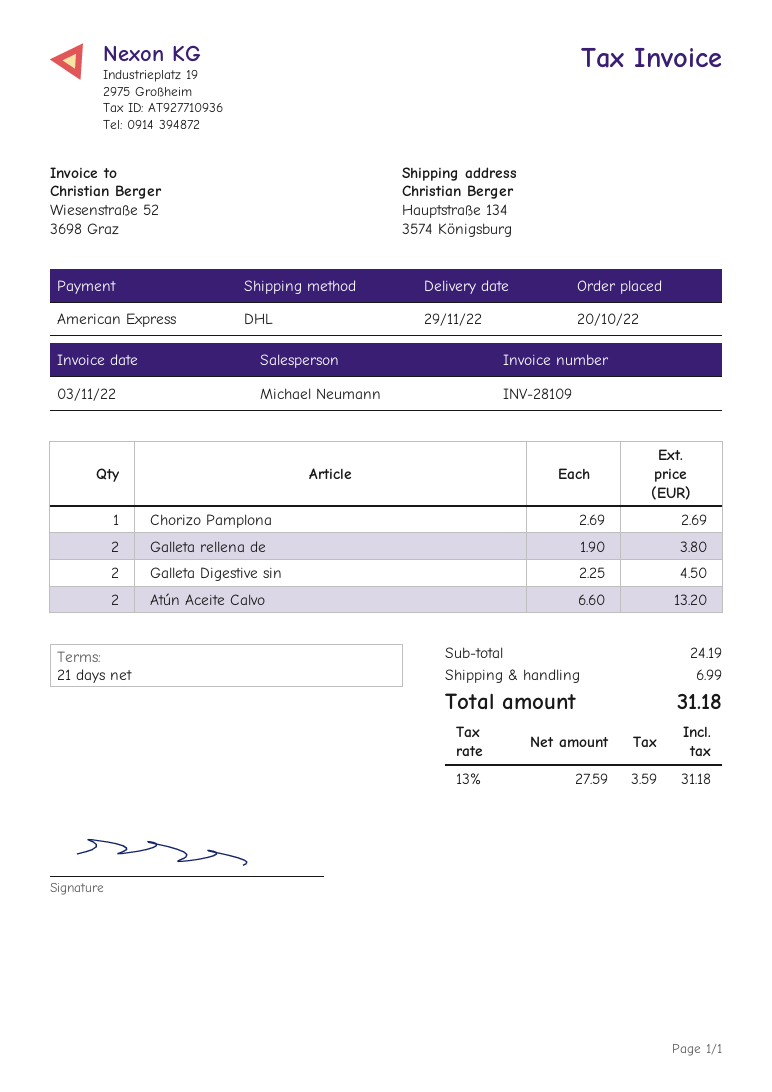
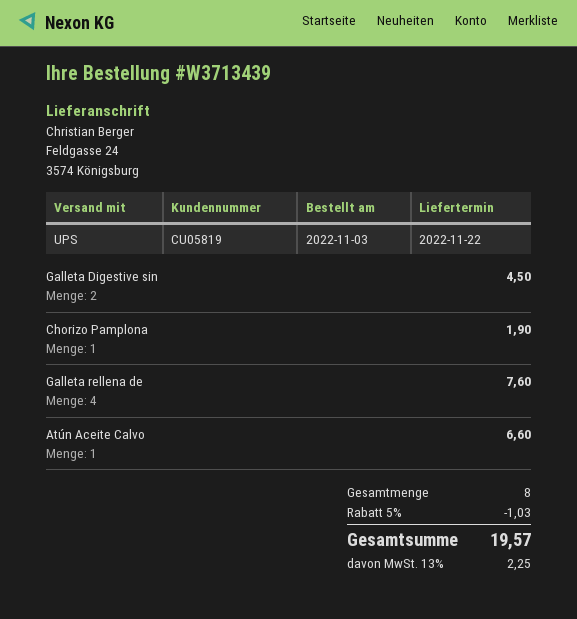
order date: 2022-10-20 -> 2022-11-03
delivery date: 2022-11-29 -> 2022-11-22
shipping method: DHL -> UPS
ship to: Hauptstraße 134, 3574 Königsburg -> Feldgasse 24, 3574 Königsburg
Chorizo Pamplona: 1 for 2.69 -> 1 for 1.90
Galleta rellena de: 2 for 3.80 -> 4 for 7.60
Atún Aceite Calvo: 2 for 13.20 -> 1 for 6.60
discount: none -> 5% = 1.03
shipping: 6.99 -> none
tax: 13% = 3.59 -> 13% = 2.25
total: 31.18 -> 19.57

